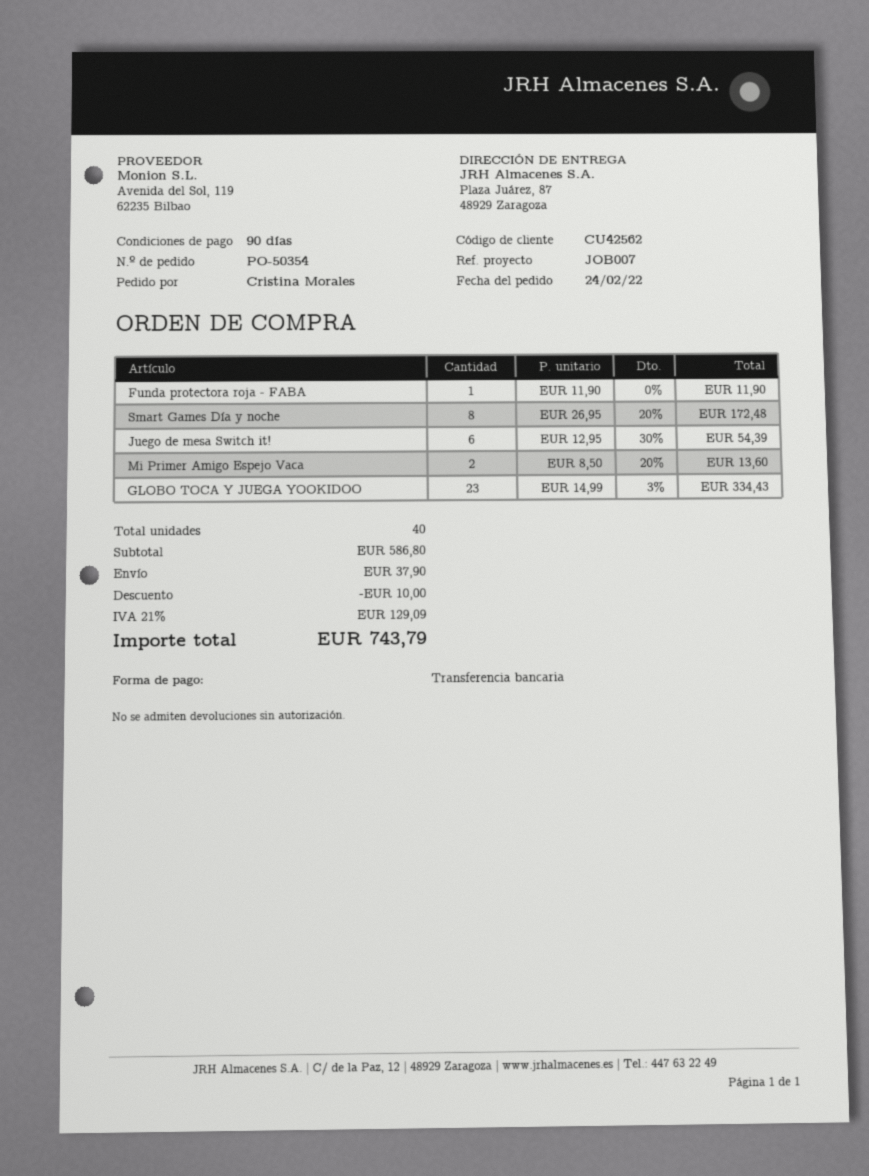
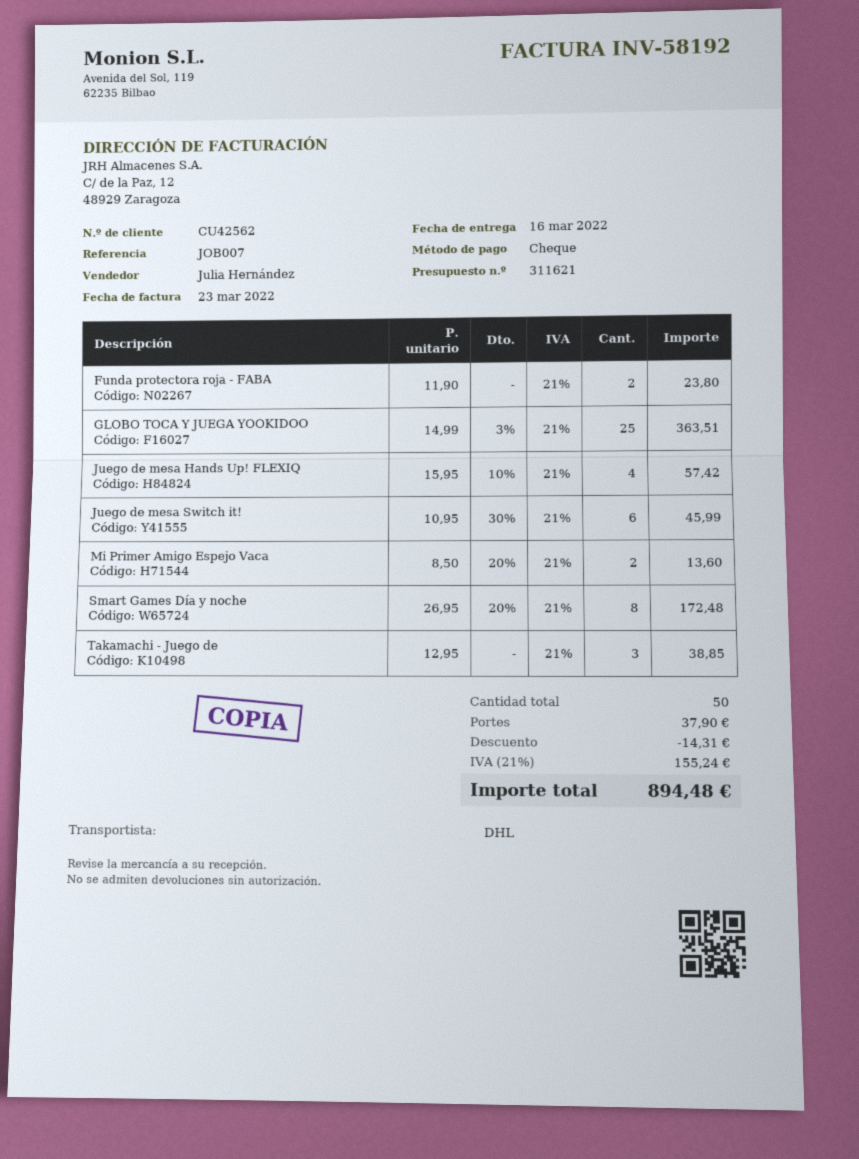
payment method: bank transfer -> cheque
Funda protectora roja - FABA: 1 x 11.90 = 11.90 -> 2 x 11.90 = 23.80
Juego de mesa Switch it!: 6 x 12.95 - 30% = 54.39 -> 6 x 10.95 - 30% = 45.99
GLOBO TOCA Y JUEGA YOOKIDOO: 23 x 14.99 - 3% = 334.43 -> 25 x 14.99 - 3% = 363.51
Juego de mesa Hands Up! FLEXIQ: none -> 4 x 15.95 - 10% = 57.42
Takamachi - Juego de: none -> 3 x 12.95 = 38.85
total quantity: 40 -> 50
discount: 10.00 -> 14.31
tax: 21% = 129.09 -> 21% = 155.24
total: 743.79 -> 894.48

